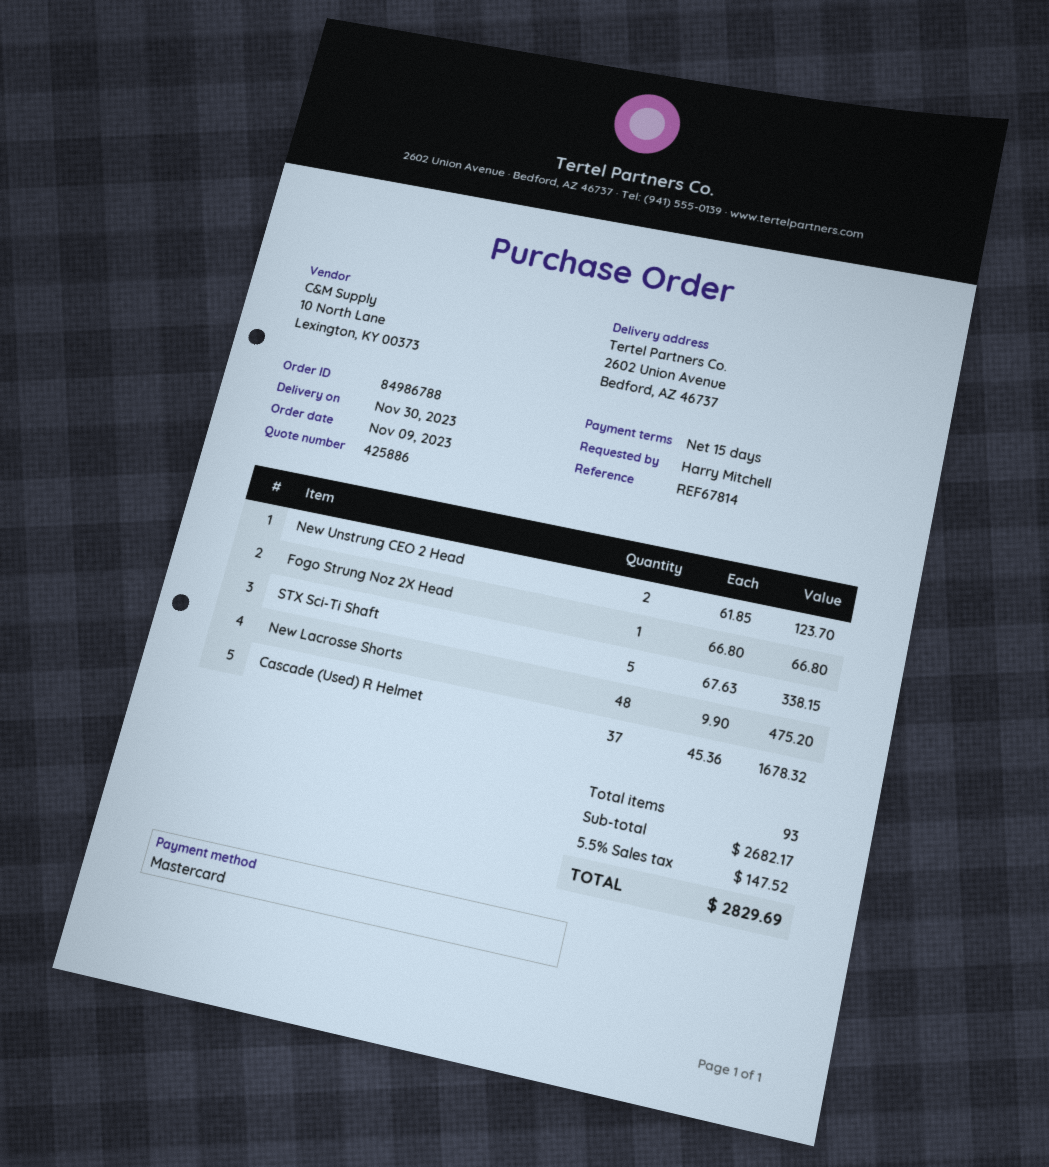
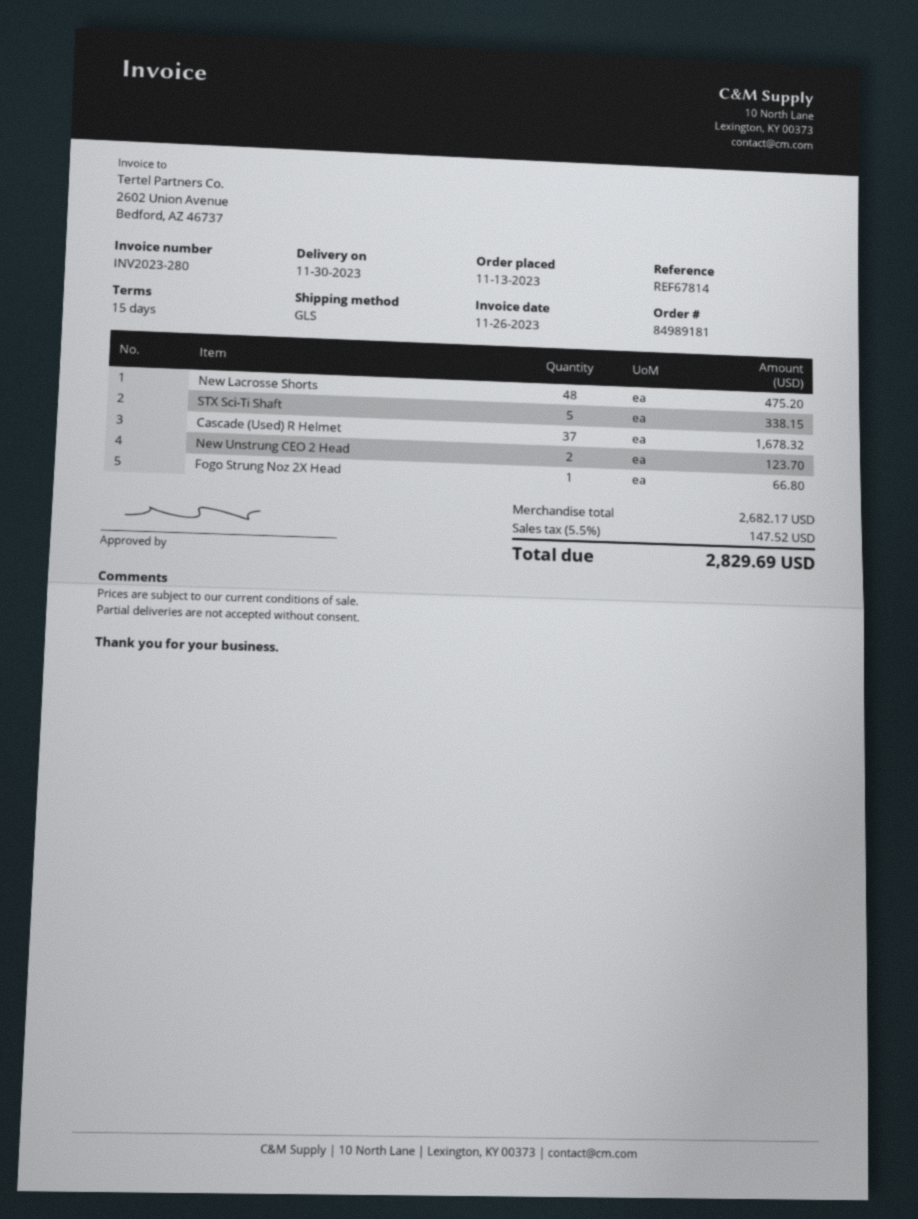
order number: 84986788 -> 84989181
order date: 2023-11-09 -> 2023-11-13

